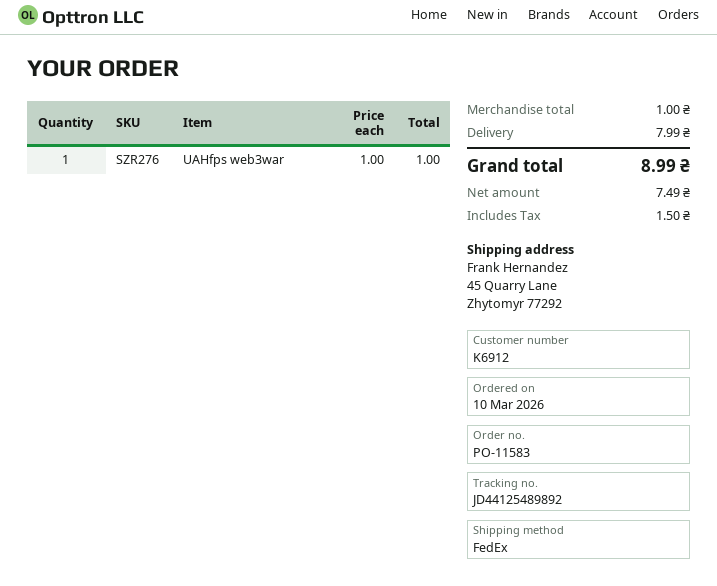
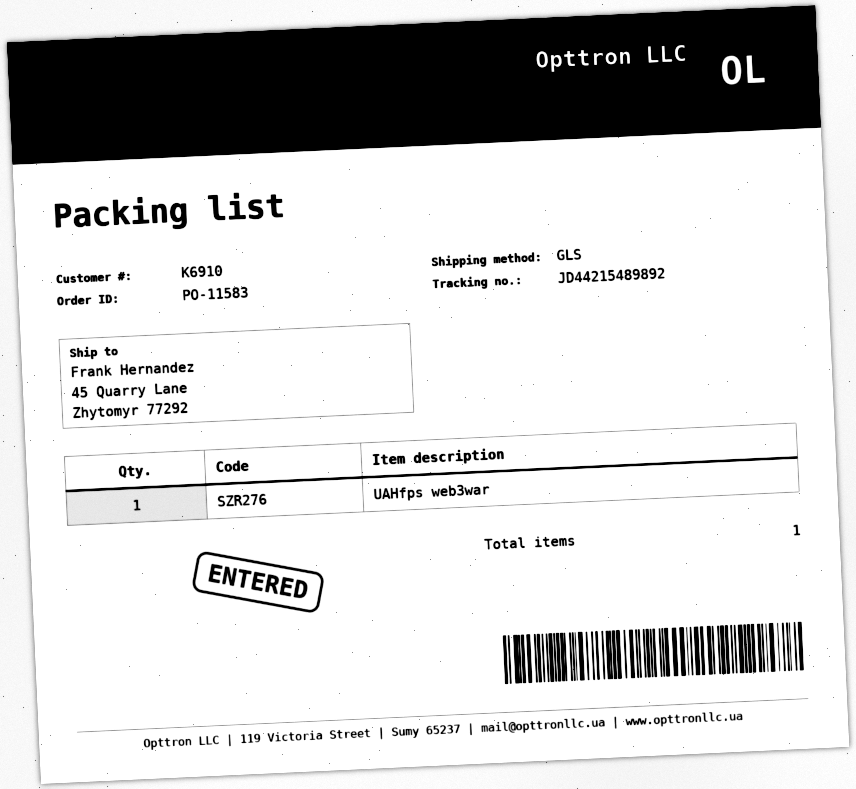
customer number: K6912 -> K6910
shipping method: FedEx -> GLS
tracking number: JD44125489892 -> JD44215489892

